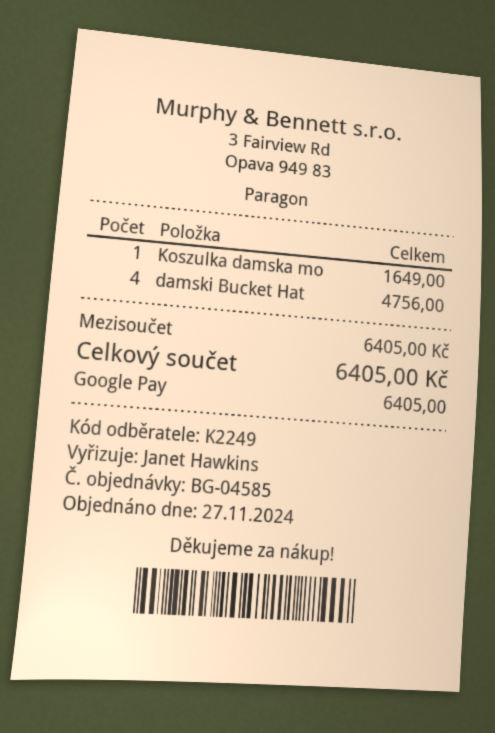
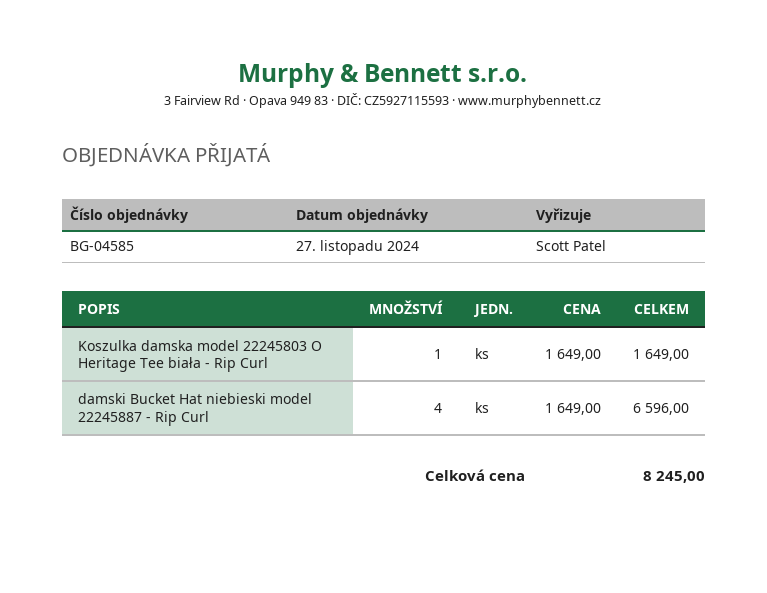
sales rep: Janet Hawkins -> Scott Patel
damski Bucket Hat: 4 for 4756.00 -> 4 for 6596.00
total: 6405.00 -> 8245.00

